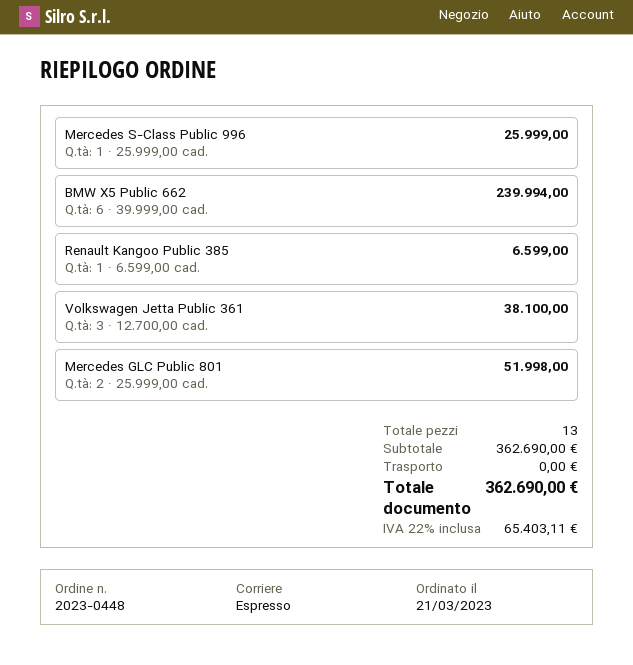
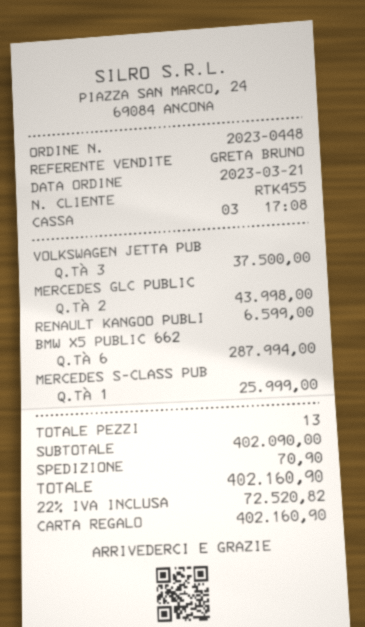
BMW X5 Public 662: 6 for 239994.00 -> 6 for 287994.00
Volkswagen Jetta Public 361: 3 for 38100.00 -> 3 for 37500.00
Mercedes GLC Public 801: 2 for 51998.00 -> 2 for 43998.00
subtotal: 362690.00 -> 402090.00
shipping: 0.00 -> 70.90
tax: 22% = 65403.11 -> 22% = 72520.82
total: 362690.00 -> 402160.90

